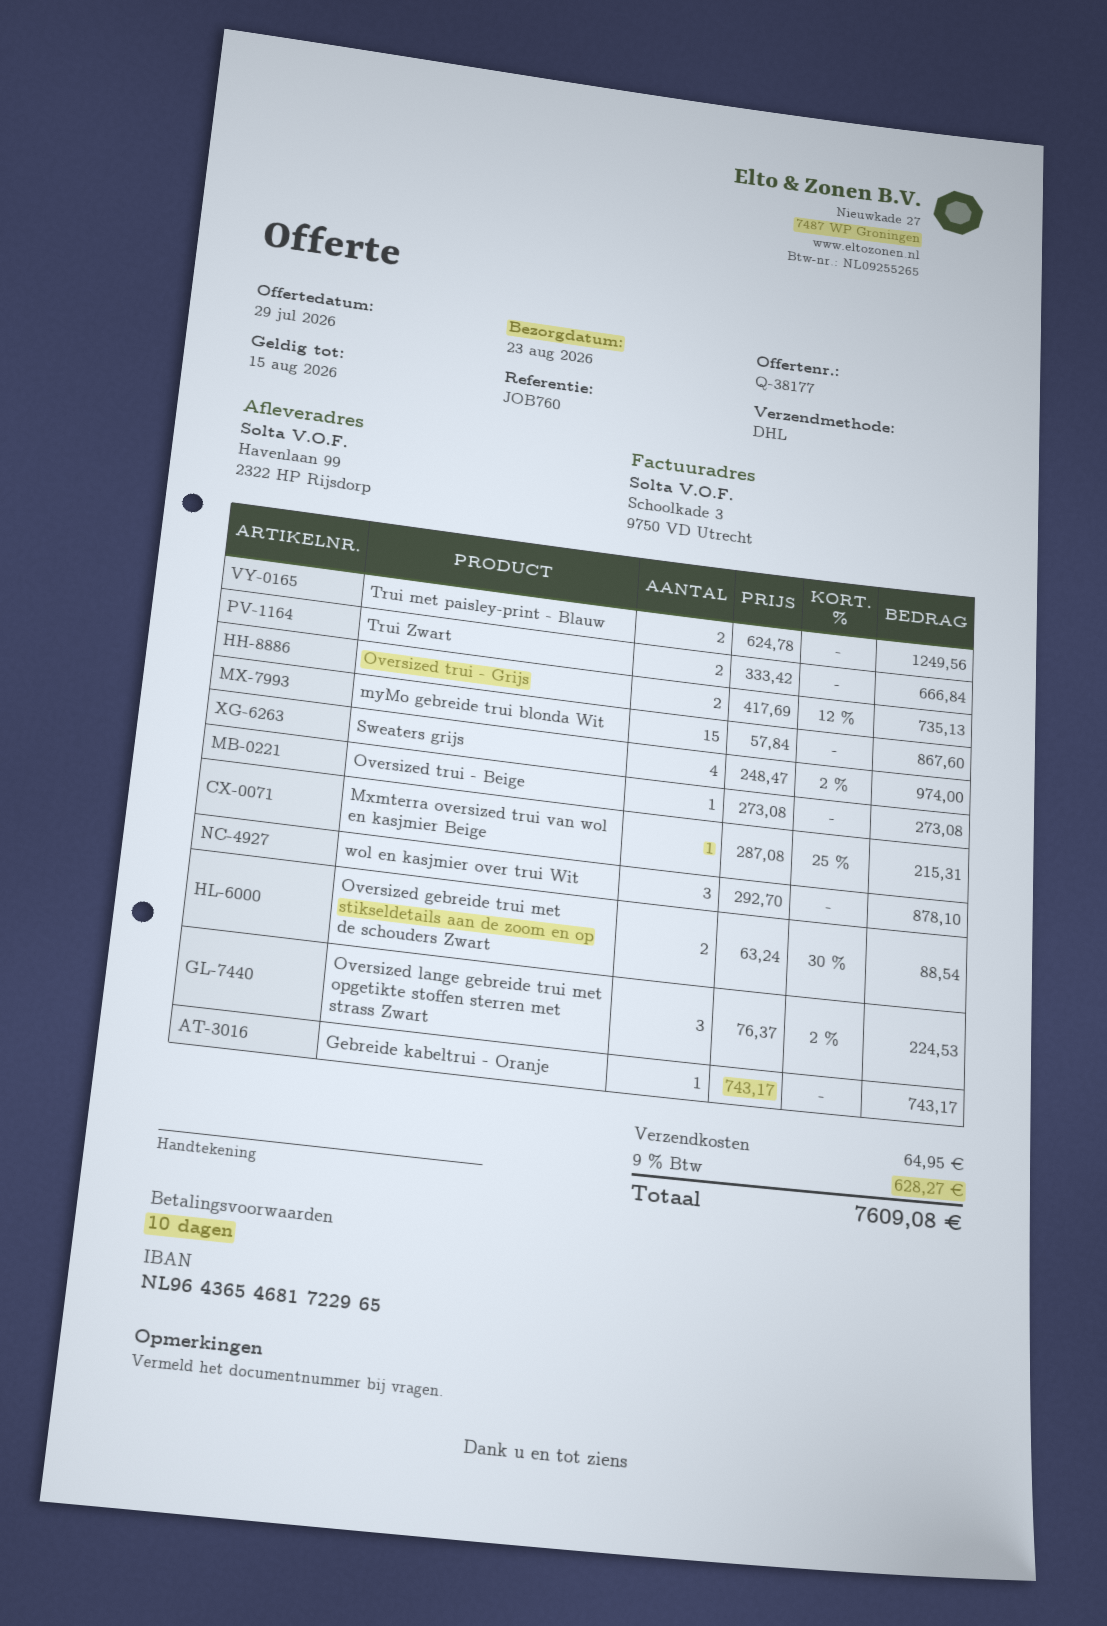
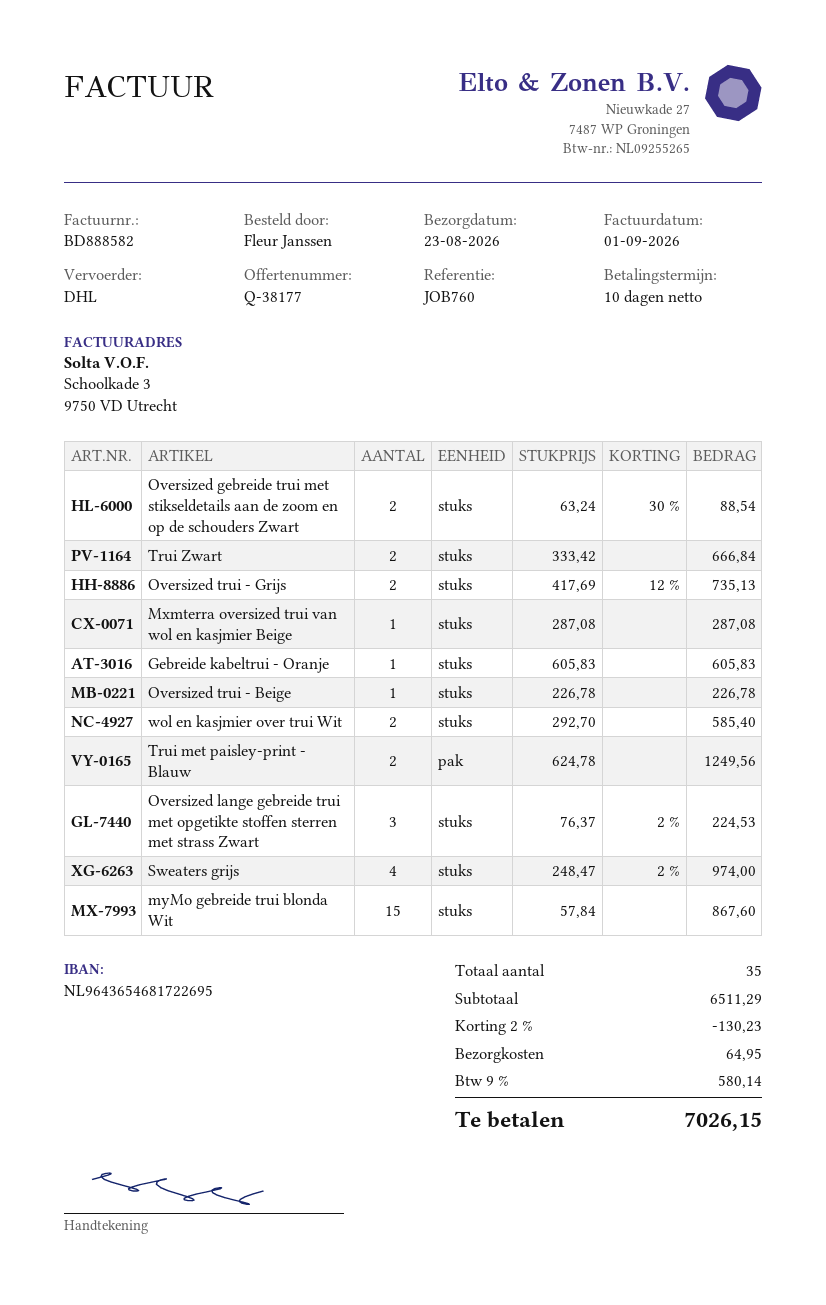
bank account: NL9643654681722965 -> NL9643654681722695
Oversized trui - Beige: 1 x 273.08 = 273.08 -> 1 x 226.78 = 226.78
Mxmterra oversized trui van wol en kasjmier Beige: 1 x 287.08 - 25% = 215.31 -> 1 x 287.08 = 287.08
wol en kasjmier over trui Wit: 3 x 292.70 = 878.10 -> 2 x 292.70 = 585.40
Gebreide kabeltrui - Oranje: 1 x 743.17 = 743.17 -> 1 x 605.83 = 605.83
discount: none -> 2% = 130.23
tax: 9% = 628.27 -> 9% = 580.14
total: 7609.08 -> 7026.15

